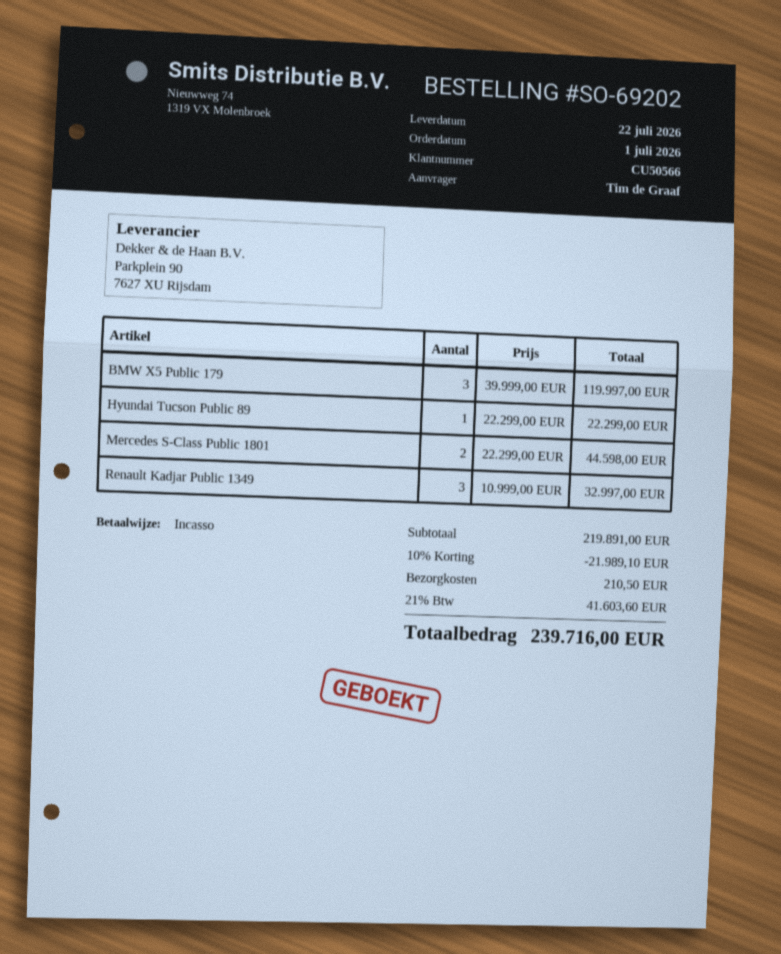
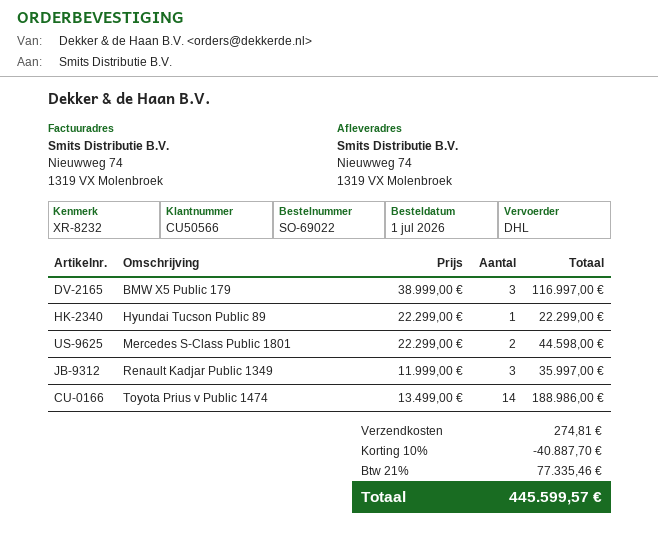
order number: SO-69202 -> SO-69022
BMW X5 Public 179: 3 x 39999.00 = 119997.00 -> 3 x 38999.00 = 116997.00
Renault Kadjar Public 1349: 3 x 10999.00 = 32997.00 -> 3 x 11999.00 = 35997.00
Toyota Prius v Public 1474: none -> 14 x 13499.00 = 188986.00
discount: 10% = 21989.10 -> 10% = 40887.70
shipping: 210.50 -> 274.81
tax: 21% = 41603.60 -> 21% = 77335.46
total: 239716.00 -> 445599.57

